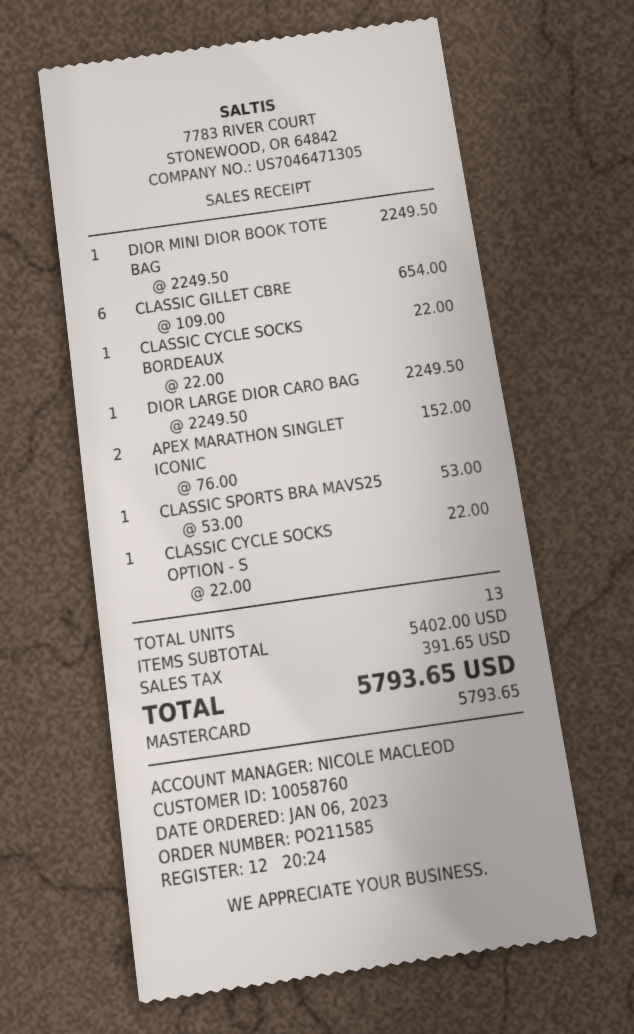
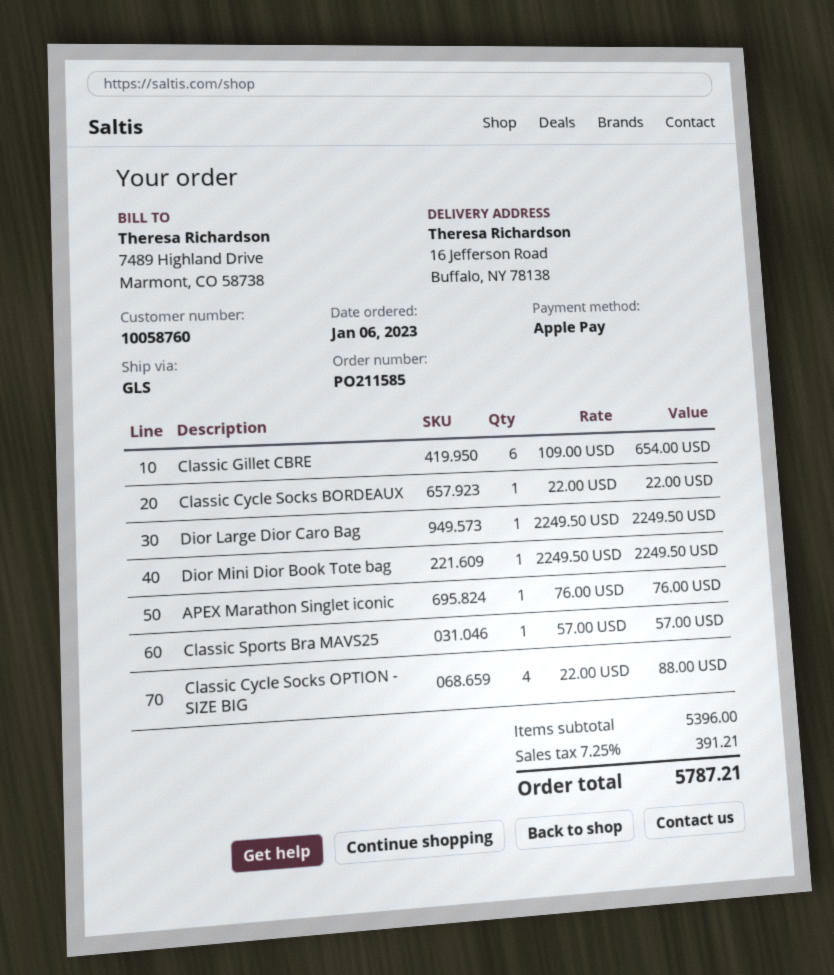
payment method: Mastercard -> Apple Pay
APEX MARATHON SINGLET ICONIC: 2 x 76.00 = 152.00 -> 1 x 76.00 = 76.00
CLASSIC SPORTS BRA MAVS25: 1 x 53.00 = 53.00 -> 1 x 57.00 = 57.00
CLASSIC CYCLE SOCKS OPTION - S: 1 x 22.00 = 22.00 -> 4 x 22.00 = 88.00
subtotal: 5402.00 -> 5396.00
tax: 391.65 -> 391.21
total: 5793.65 -> 5787.21

